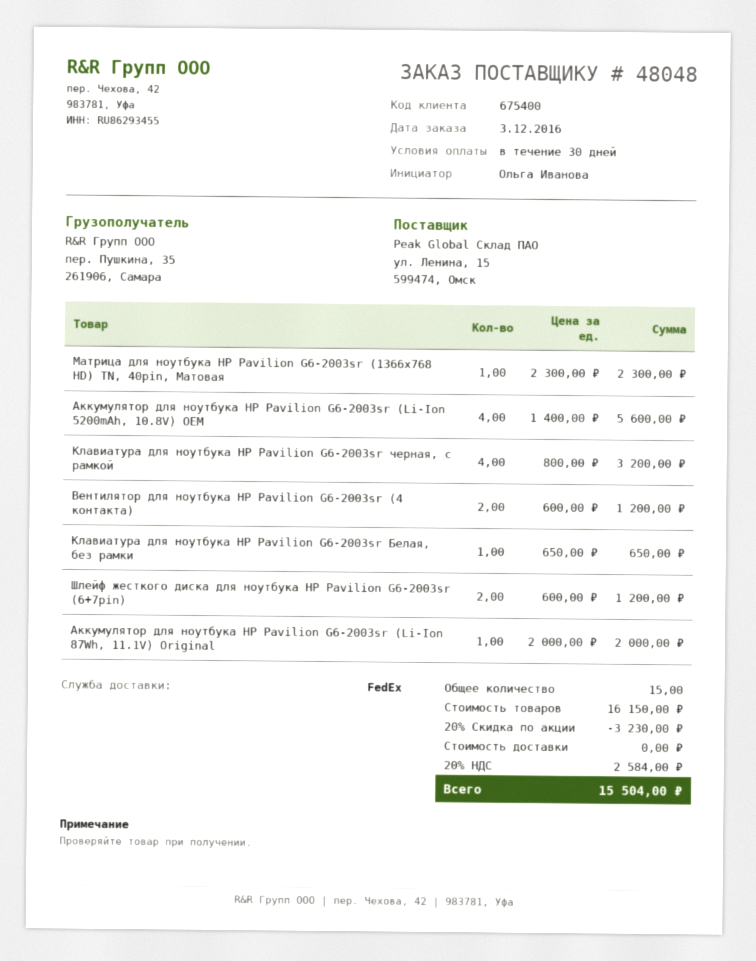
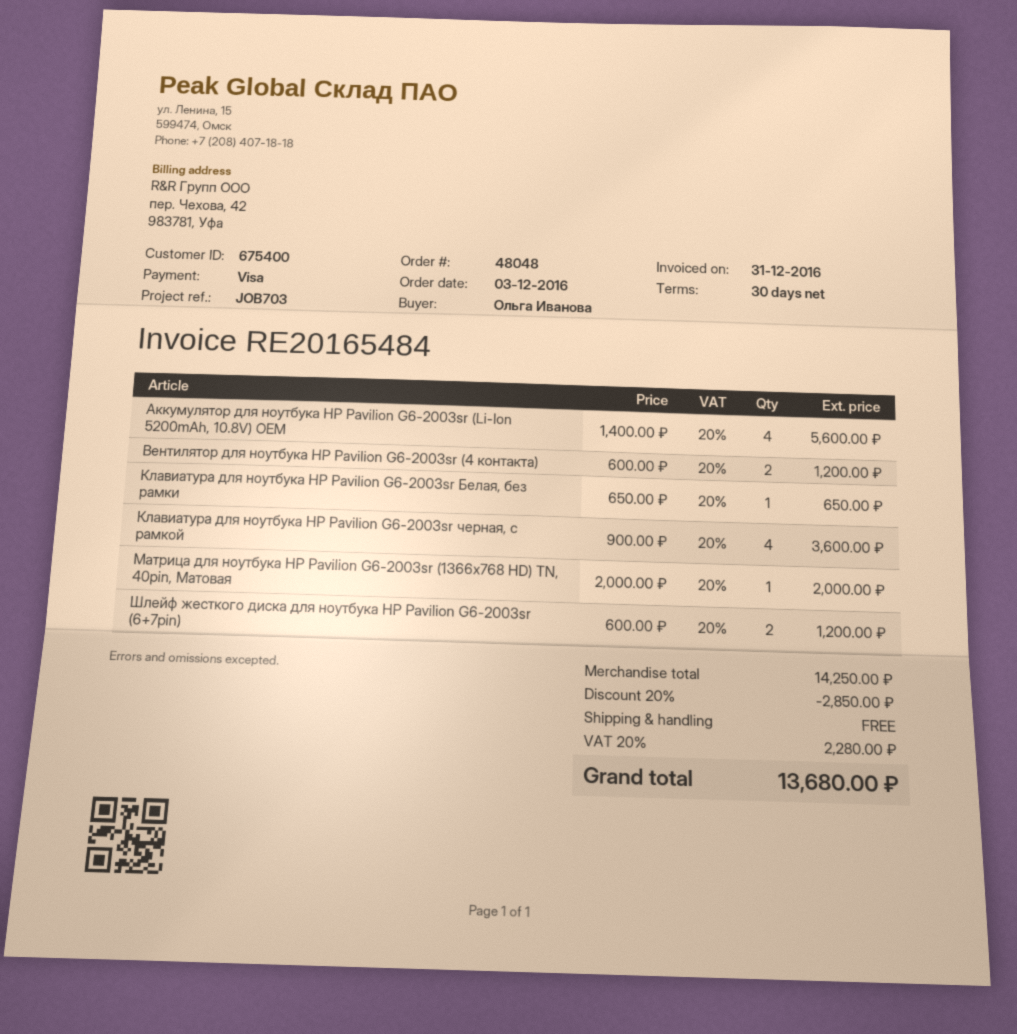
Матрица для ноутбука HP Pavilion G6-2003sr (1366x768 HD) TN, 40pin, Матовая: 1 x 2300.00 = 2300.00 -> 1 x 2000.00 = 2000.00
Клавиатура для ноутбука HP Pavilion G6-2003sr черная, с рамкой: 4 x 800.00 = 3200.00 -> 4 x 900.00 = 3600.00
Аккумулятор для ноутбука HP Pavilion G6-2003sr (Li-Ion 87Wh, 11.1V) Original: 1 x 2000.00 = 2000.00 -> none
subtotal: 16150.00 -> 14250.00
discount: 20% = 3230.00 -> 20% = 2850.00
tax: 20% = 2584.00 -> 20% = 2280.00
total: 15504.00 -> 13680.00

